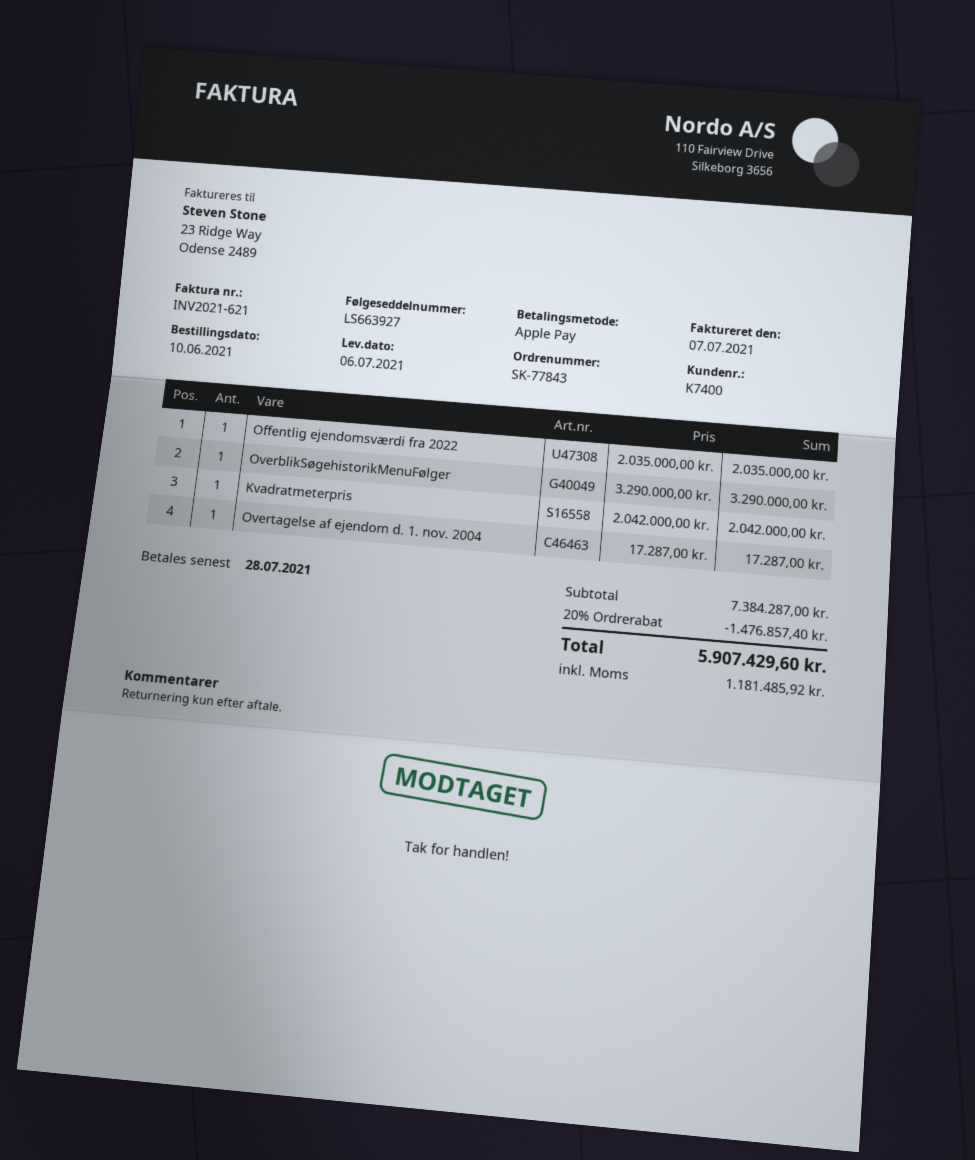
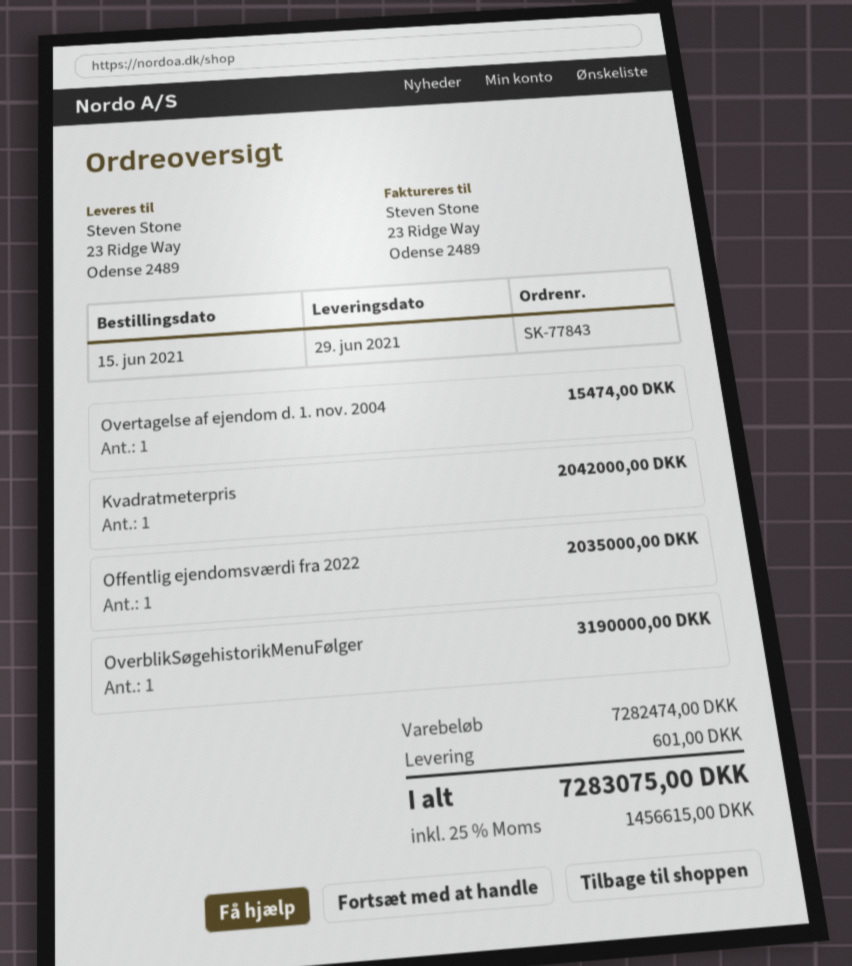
order date: 2021-06-10 -> 2021-06-15
delivery date: 2021-07-06 -> 2021-06-29
OverblikSøgehistorikMenuFølger: 1 for 3290000.00 -> 1 for 3190000.00
Overtagelse af ejendom d. 1. nov. 2004: 1 for 17287.00 -> 1 for 15474.00
subtotal: 7384287.00 -> 7282474.00
discount: 20% = 1476857.40 -> none
shipping: none -> 601.00
tax: 1181485.92 -> 1456615.00
total: 5907429.60 -> 7283075.00

